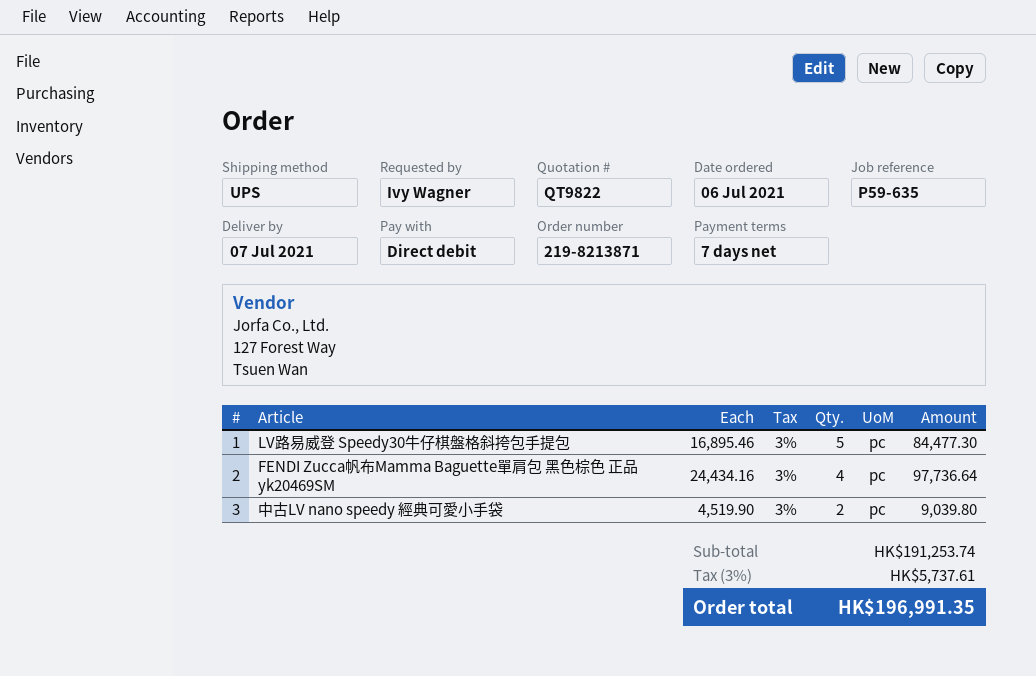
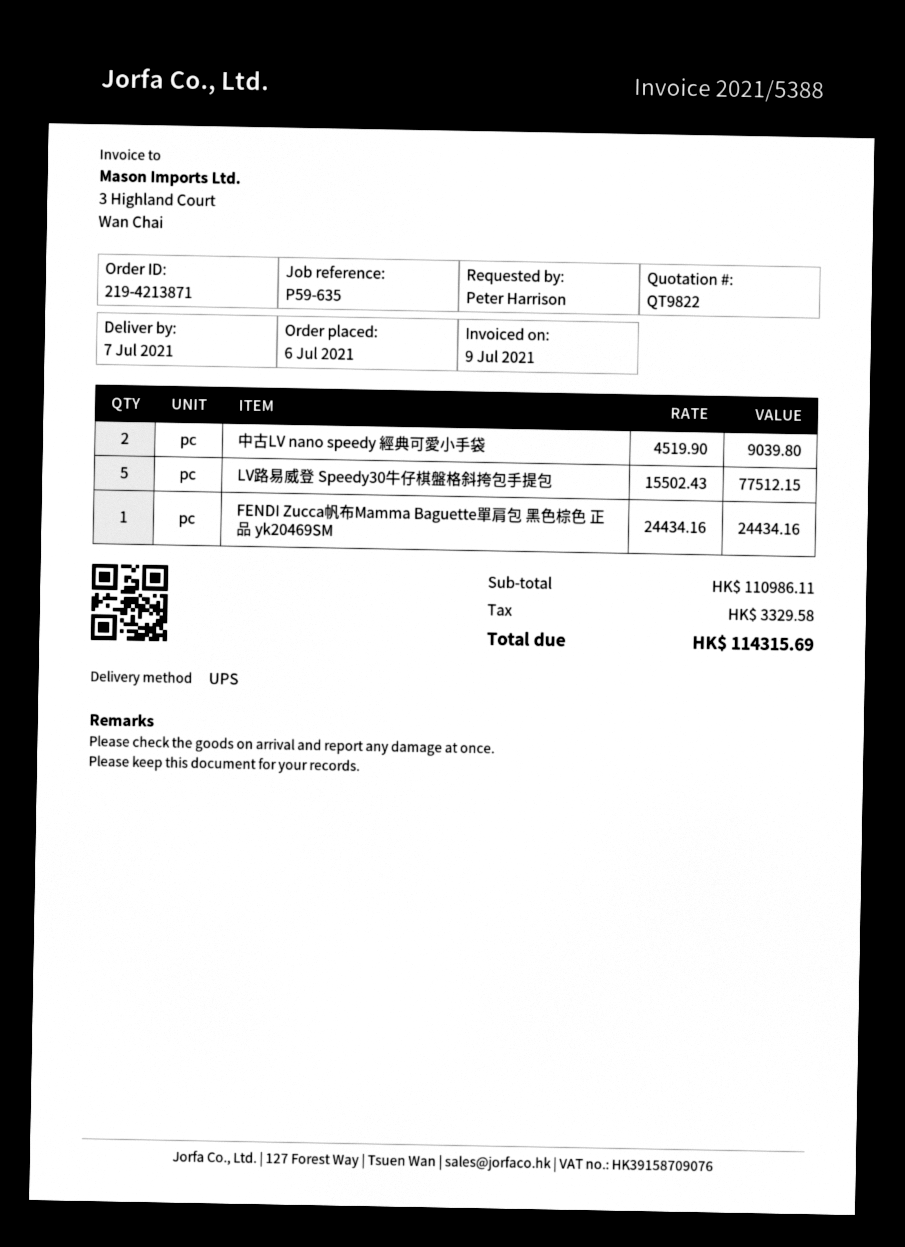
order number: 219-8213871 -> 219-4213871
ordered by: Ivy Wagner -> Peter Harrison
LV路易威登 Speedy30牛仔棋盤格斜挎包手提包: 5 x 16895.46 = 84477.30 -> 5 x 15502.43 = 77512.15
FENDI Zucca帆布Mamma Baguette單肩包 黑色棕色 正品 yk20469SM: 4 x 24434.16 = 97736.64 -> 1 x 24434.16 = 24434.16
subtotal: 191253.74 -> 110986.11
tax: 5737.61 -> 3329.58
total: 196991.35 -> 114315.69

